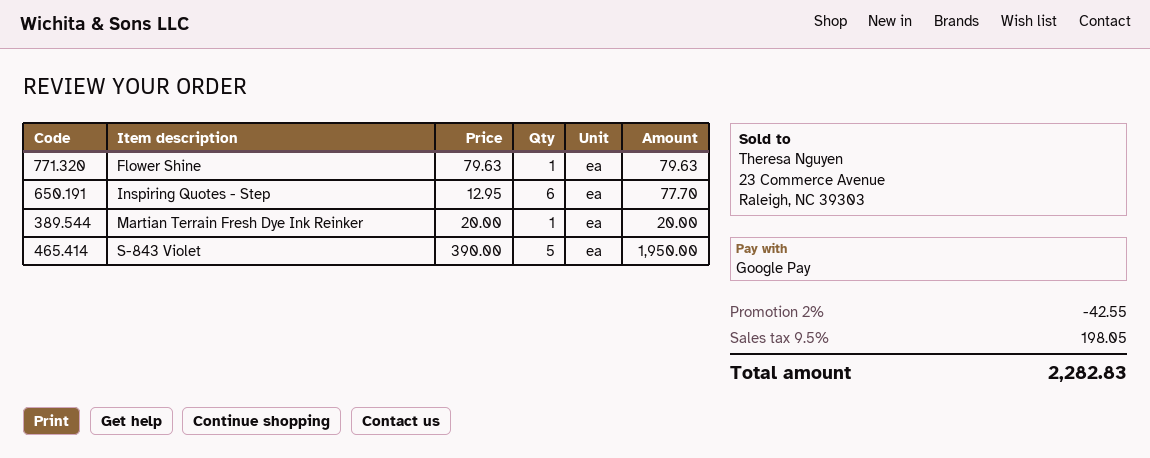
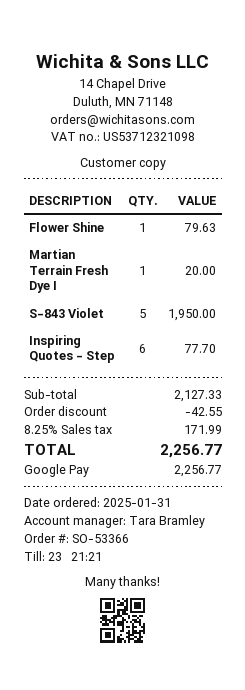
tax: 9.5% = 198.05 -> 8.25% = 171.99
total: 2282.83 -> 2256.77

